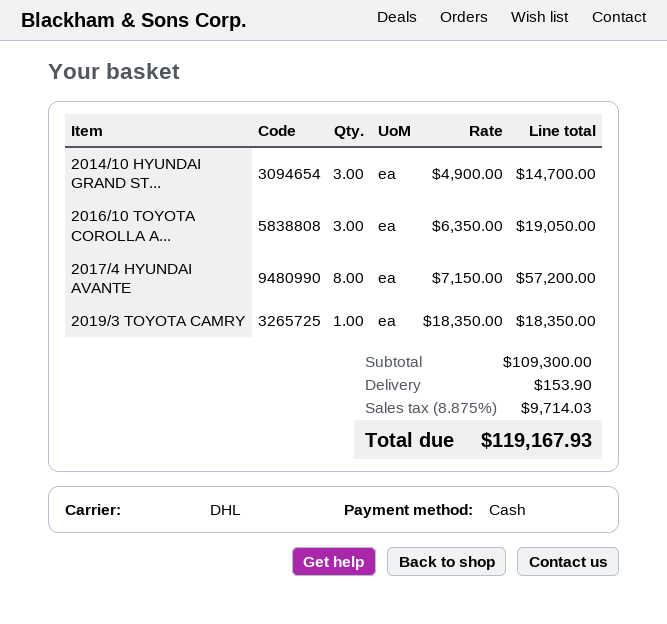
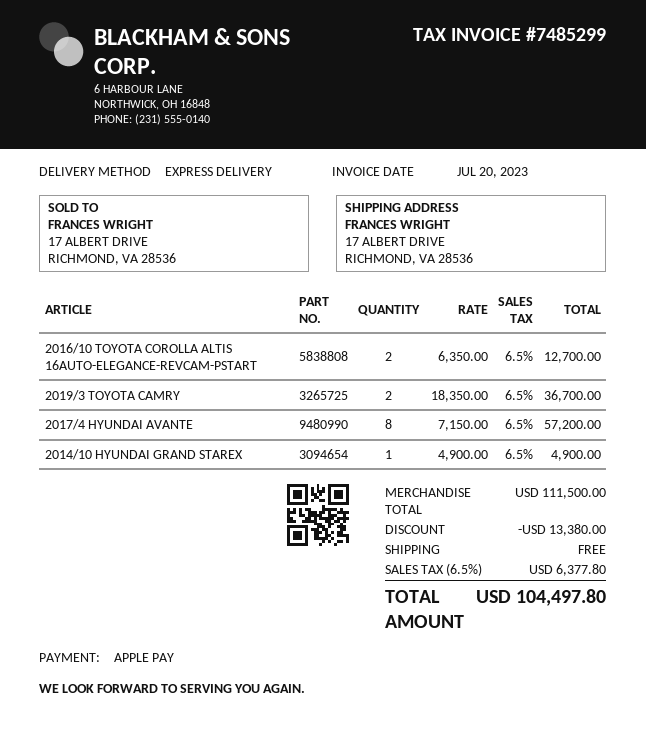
payment method: cash -> Apple Pay
shipping method: DHL -> express
2014/10 HYUNDAI GRAND ST...: 3 x 4900.00 = 14700.00 -> 1 x 4900.00 = 4900.00
2016/10 TOYOTA COROLLA A...: 3 x 6350.00 = 19050.00 -> 2 x 6350.00 = 12700.00
2019/3 TOYOTA CAMRY: 1 x 18350.00 = 18350.00 -> 2 x 18350.00 = 36700.00
subtotal: 109300.00 -> 111500.00
discount: none -> 13380.00
shipping: 153.90 -> 0.00
tax: 8.875% = 9714.03 -> 6.5% = 6377.80
total: 119167.93 -> 104497.80

